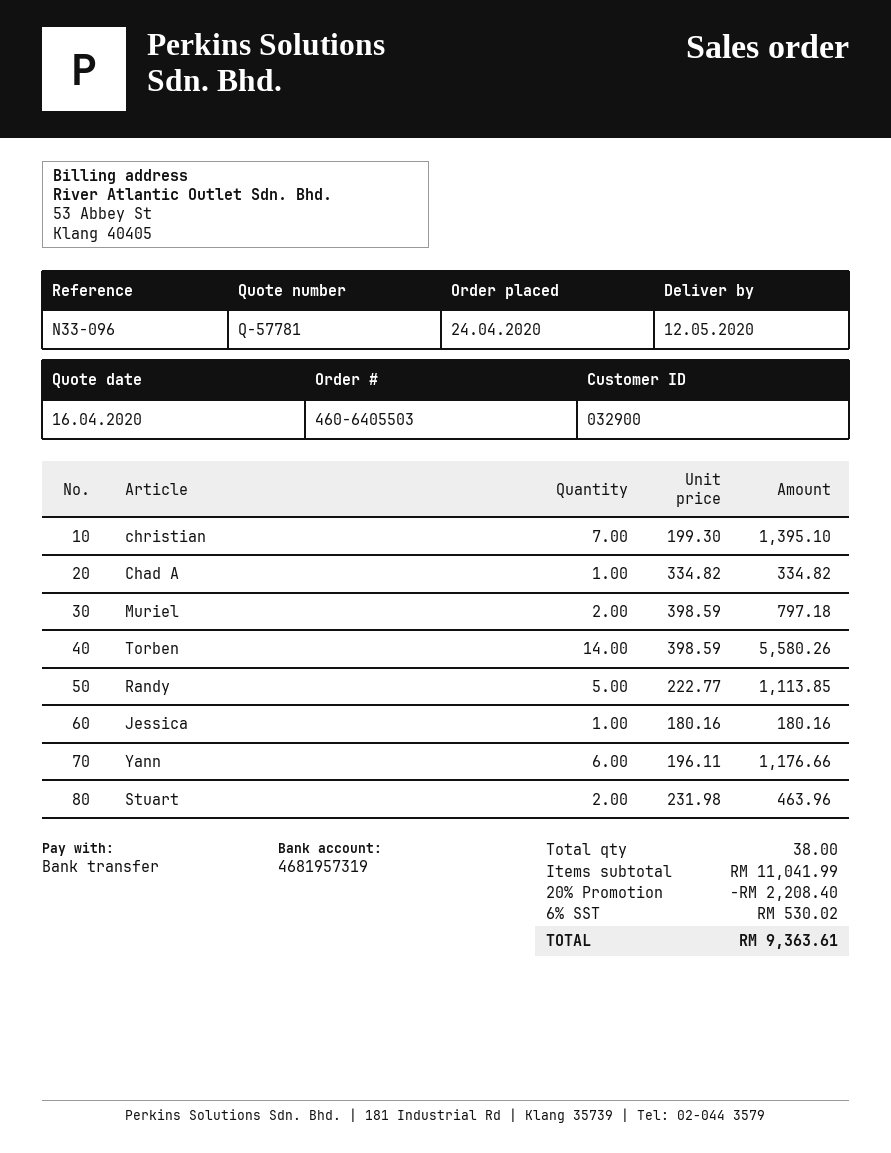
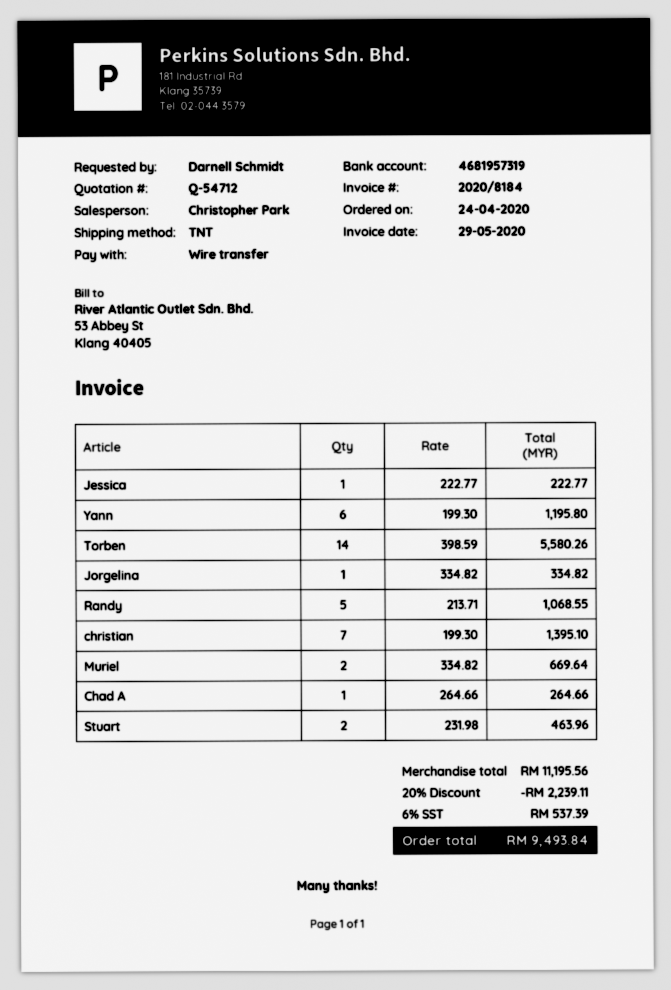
quote number: Q-57781 -> Q-54712
Chad A: 1 x 334.82 = 334.82 -> 1 x 264.66 = 264.66
Muriel: 2 x 398.59 = 797.18 -> 2 x 334.82 = 669.64
Randy: 5 x 222.77 = 1113.85 -> 5 x 213.71 = 1068.55
Jessica: 1 x 180.16 = 180.16 -> 1 x 222.77 = 222.77
Yann: 6 x 196.11 = 1176.66 -> 6 x 199.30 = 1195.80
Jorgelina: none -> 1 x 334.82 = 334.82
subtotal: 11041.99 -> 11195.56
discount: 20% = 2208.40 -> 20% = 2239.11
tax: 6% = 530.02 -> 6% = 537.39
total: 9363.61 -> 9493.84

